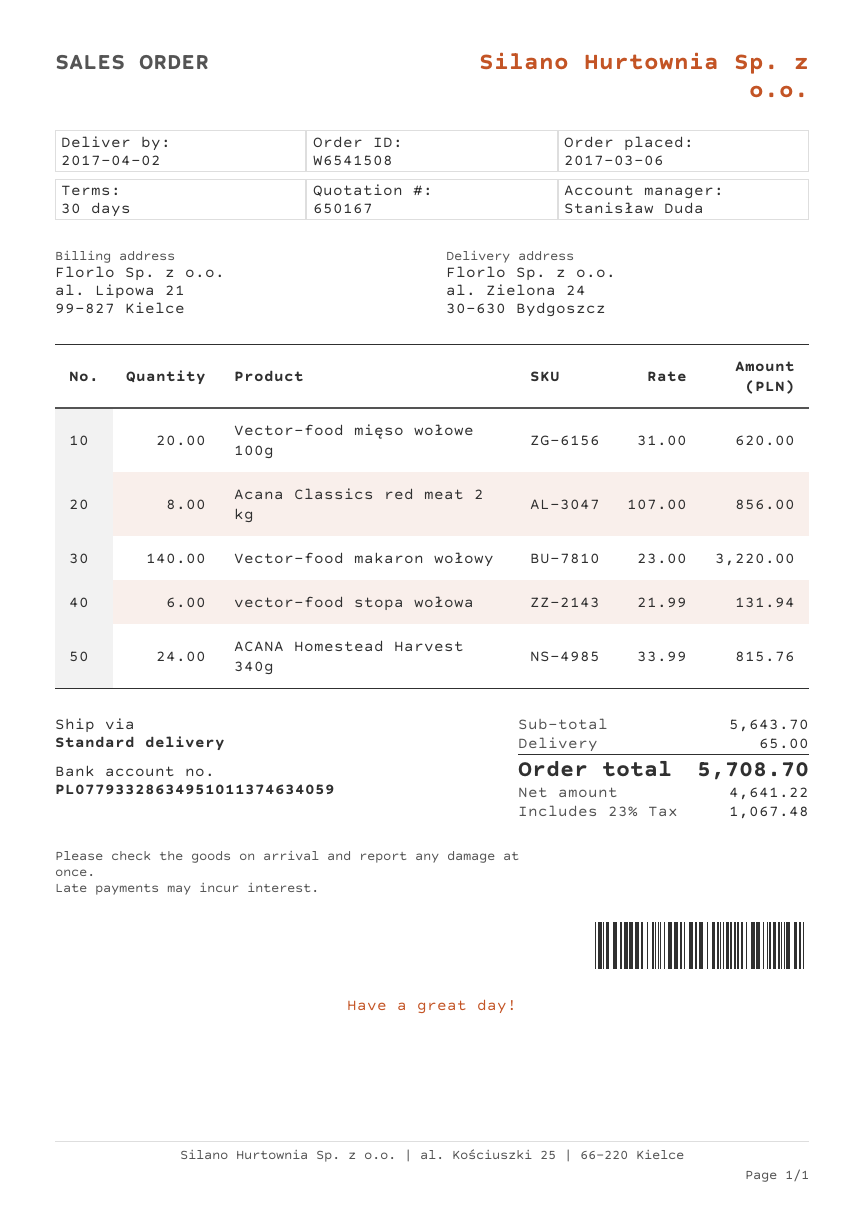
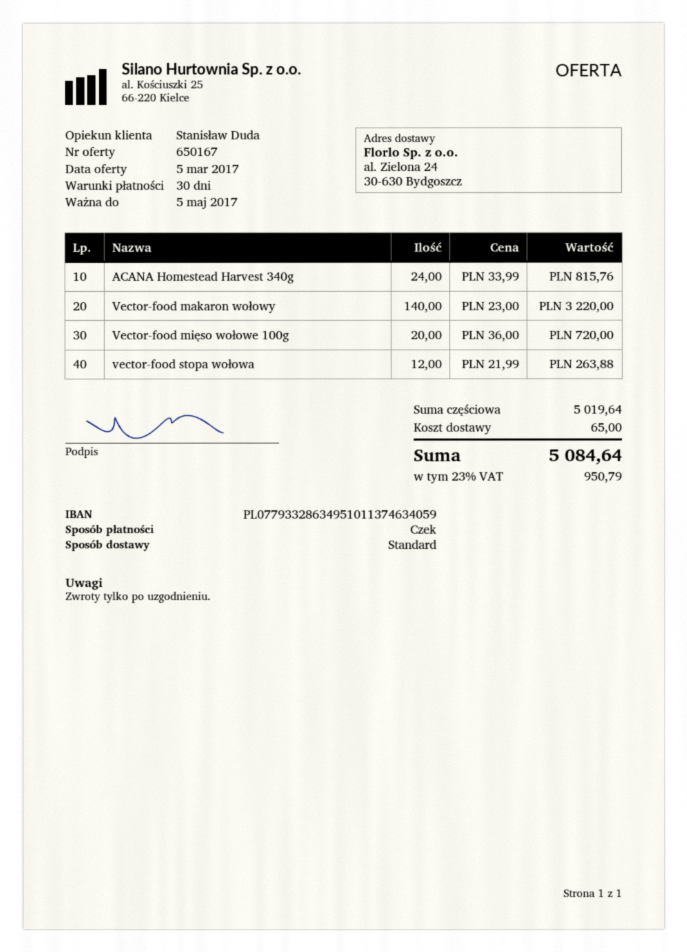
Vector-food mięso wołowe 100g: 20 x 31.00 = 620.00 -> 20 x 36.00 = 720.00
Acana Classics red meat 2 kg: 8 x 107.00 = 856.00 -> none
vector-food stopa wołowa: 6 x 21.99 = 131.94 -> 12 x 21.99 = 263.88
subtotal: 5643.70 -> 5019.64
tax: 23% = 1067.48 -> 23% = 950.79
total: 5708.70 -> 5084.64

